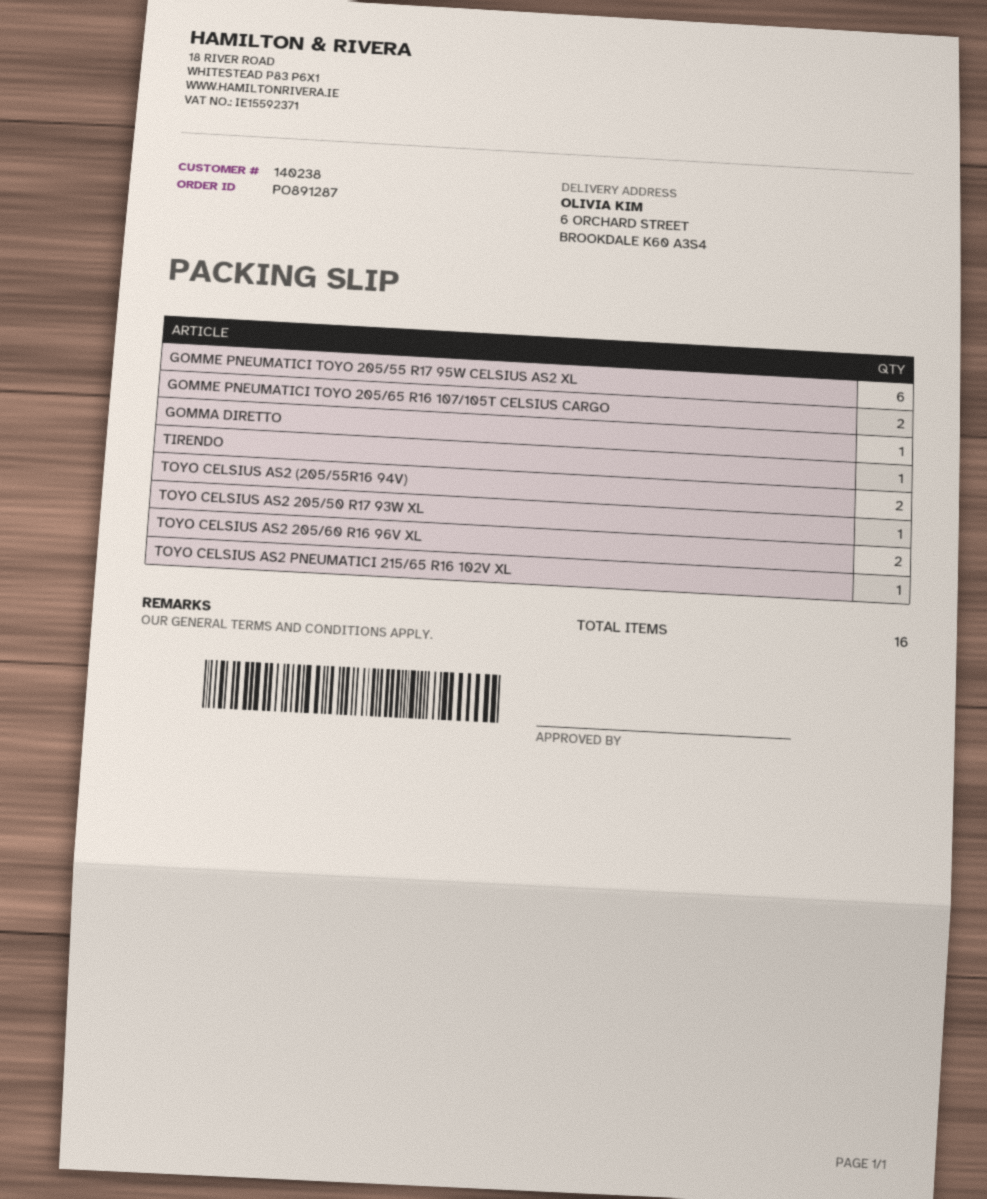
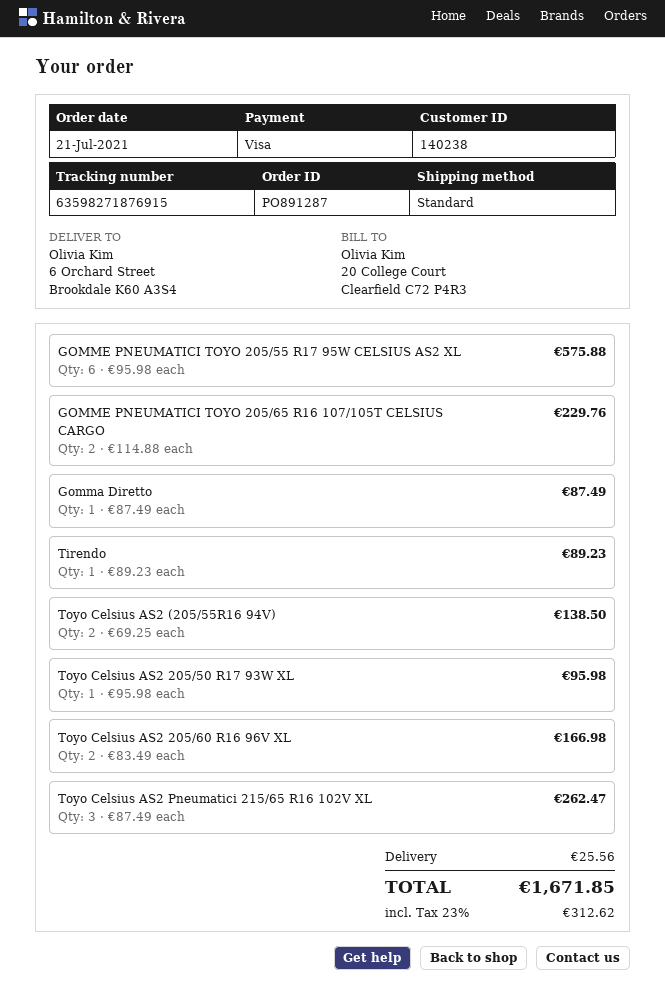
TOYO CELSIUS AS2 PNEUMATICI 215/65 R16 102V XL: 1 -> 3

